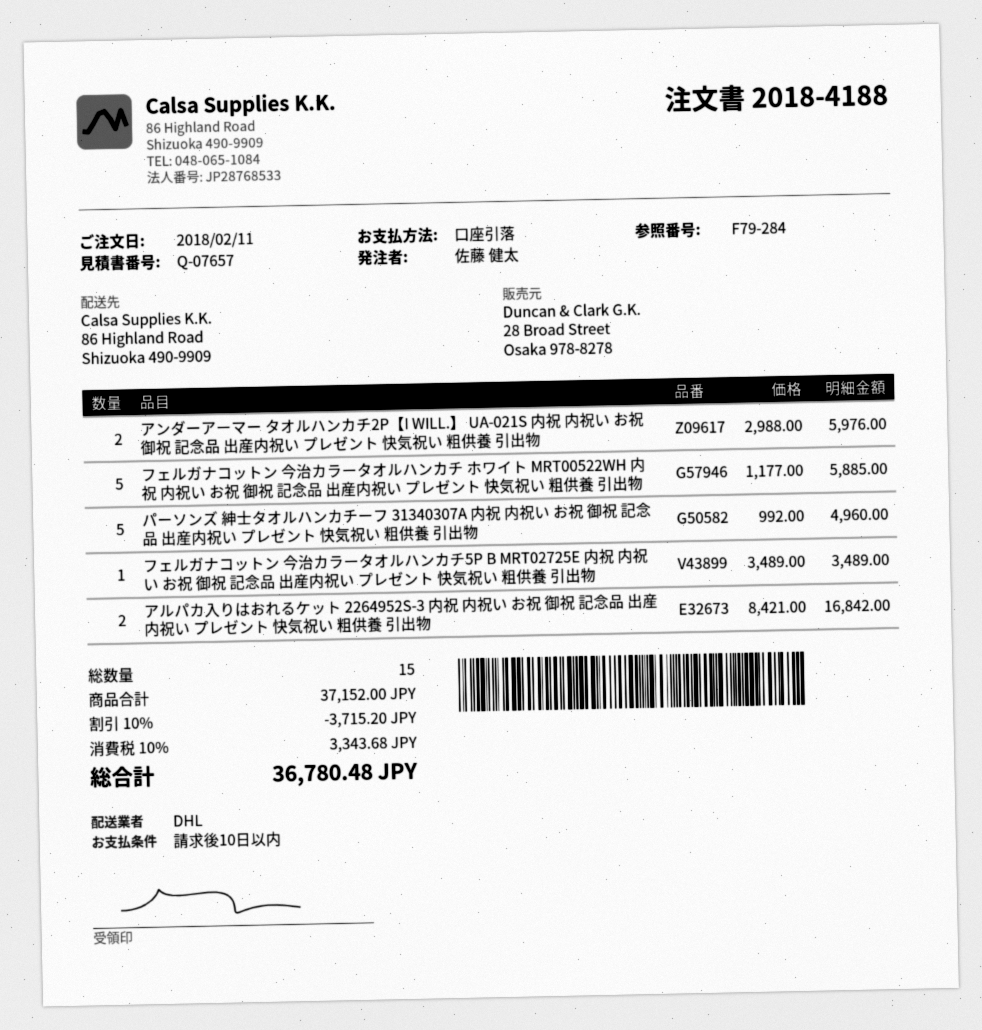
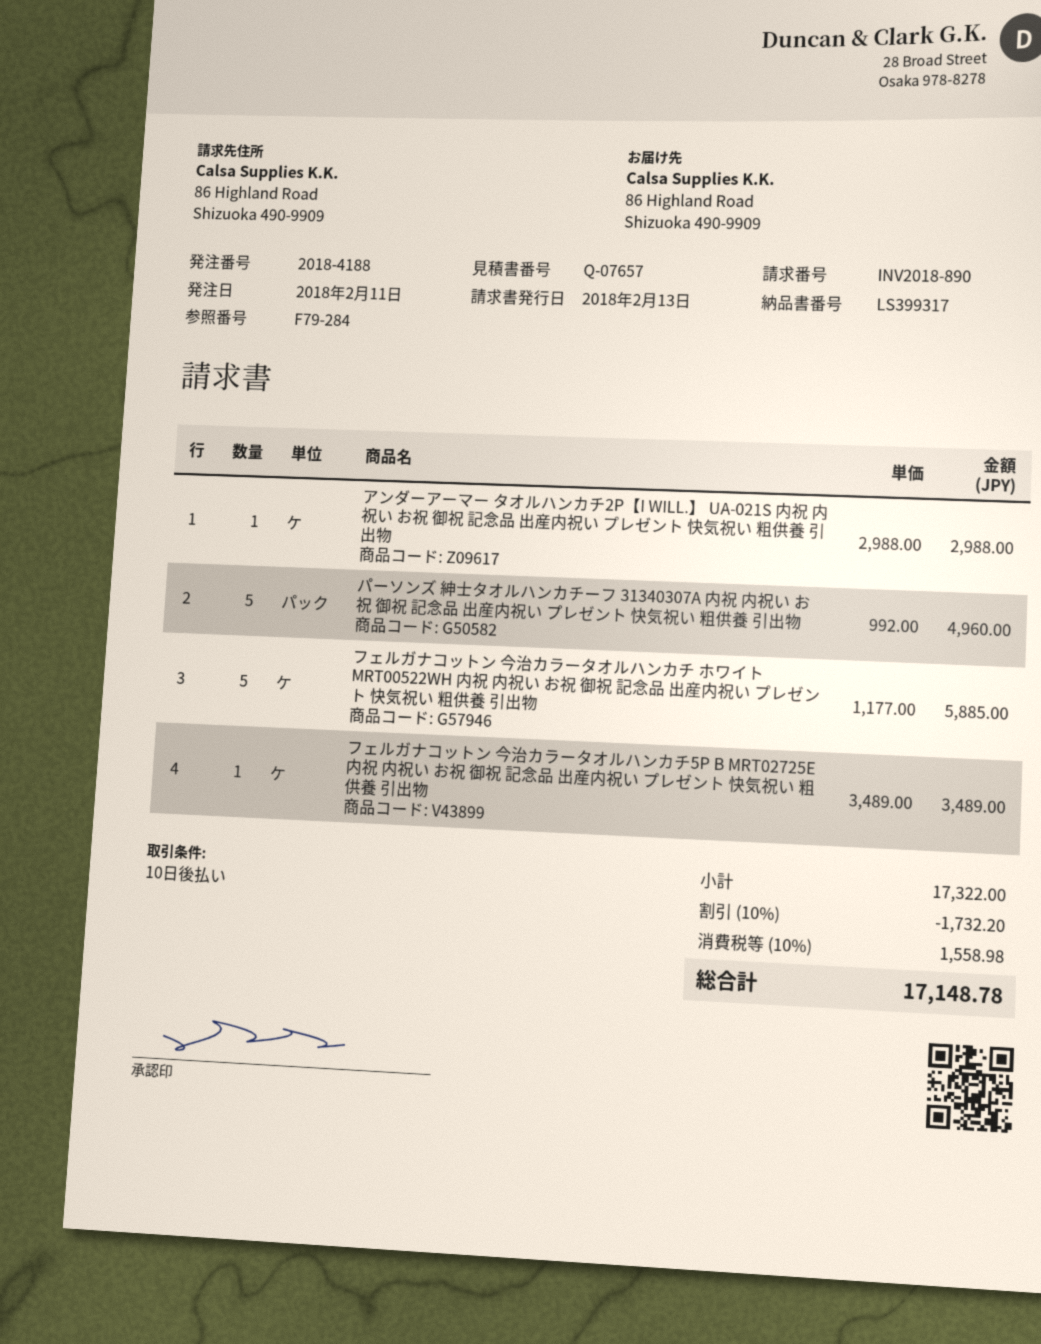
アンダーアーマー タオルハンカチ2P【I WILL.】 UA-021S 内祝 内祝い お祝 御祝 記念品 出産内祝い プレゼント 快気祝い 粗供養 引出物: 2 x 2988.00 = 5976.00 -> 1 x 2988.00 = 2988.00
アルパカ入りはおれるケット 2264952S-3 内祝 内祝い お祝 御祝 記念品 出産内祝い プレゼント 快気祝い 粗供養 引出物: 2 x 8421.00 = 16842.00 -> none
subtotal: 37152.00 -> 17322.00
discount: 10% = 3715.20 -> 10% = 1732.20
tax: 10% = 3343.68 -> 10% = 1558.98
total: 36780.48 -> 17148.78

